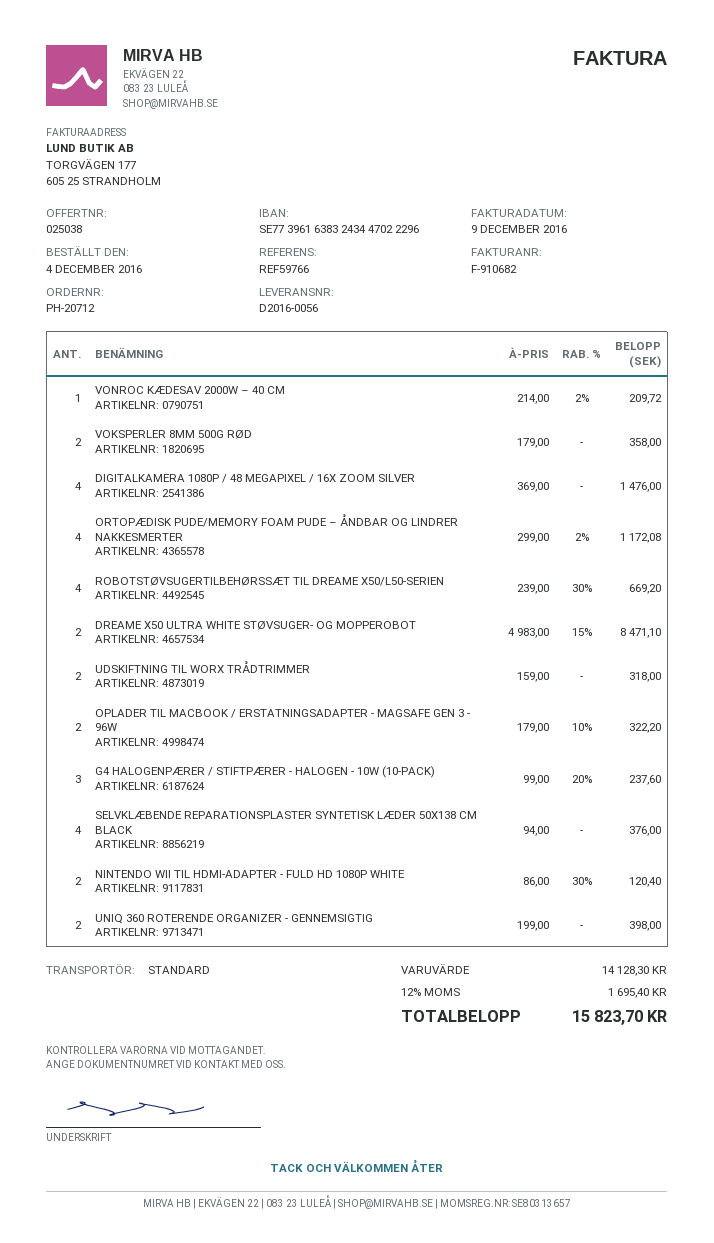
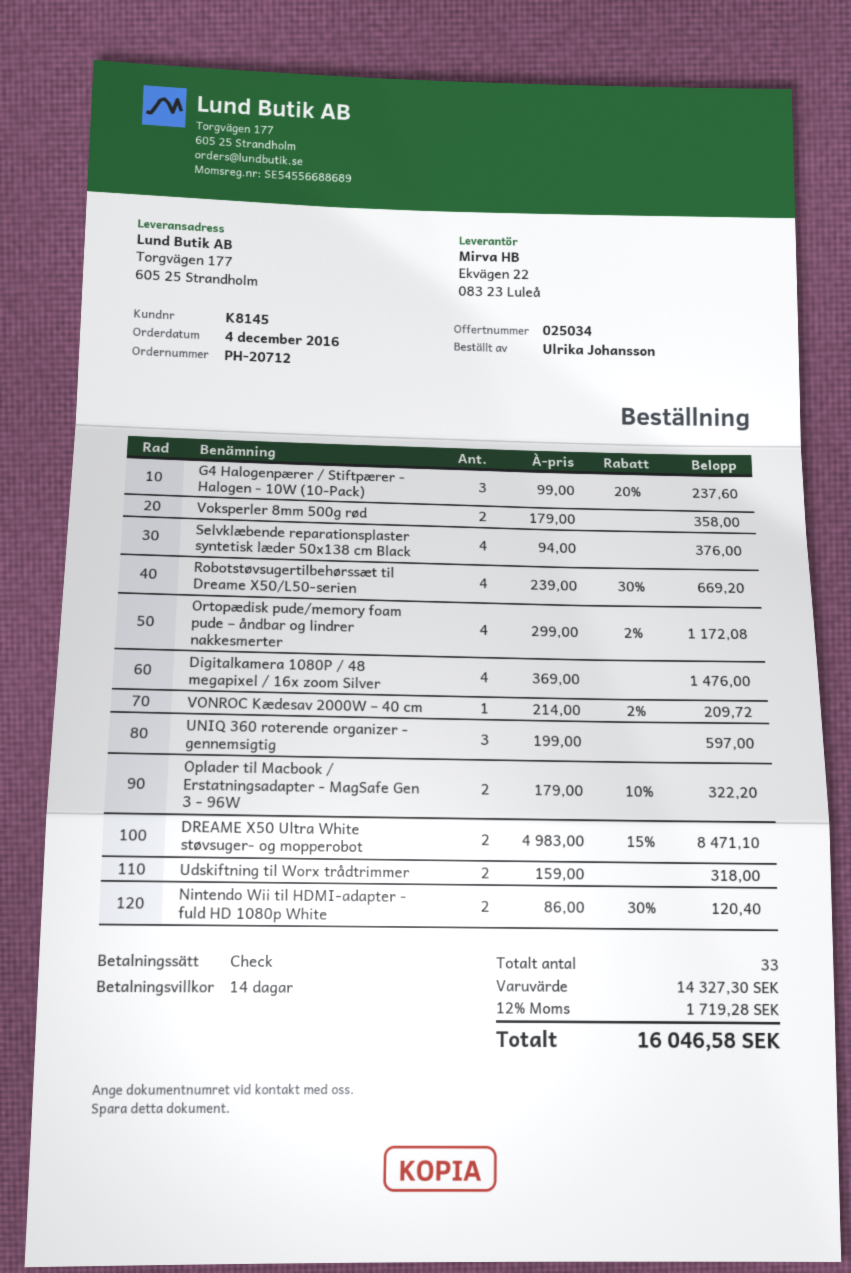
quote number: 025038 -> 025034
UNIQ 360 ROTERENDE ORGANIZER - GENNEMSIGTIG: 2 x 199.00 = 398.00 -> 3 x 199.00 = 597.00
subtotal: 14128.30 -> 14327.30
tax: 12% = 1695.40 -> 12% = 1719.28
total: 15823.70 -> 16046.58

